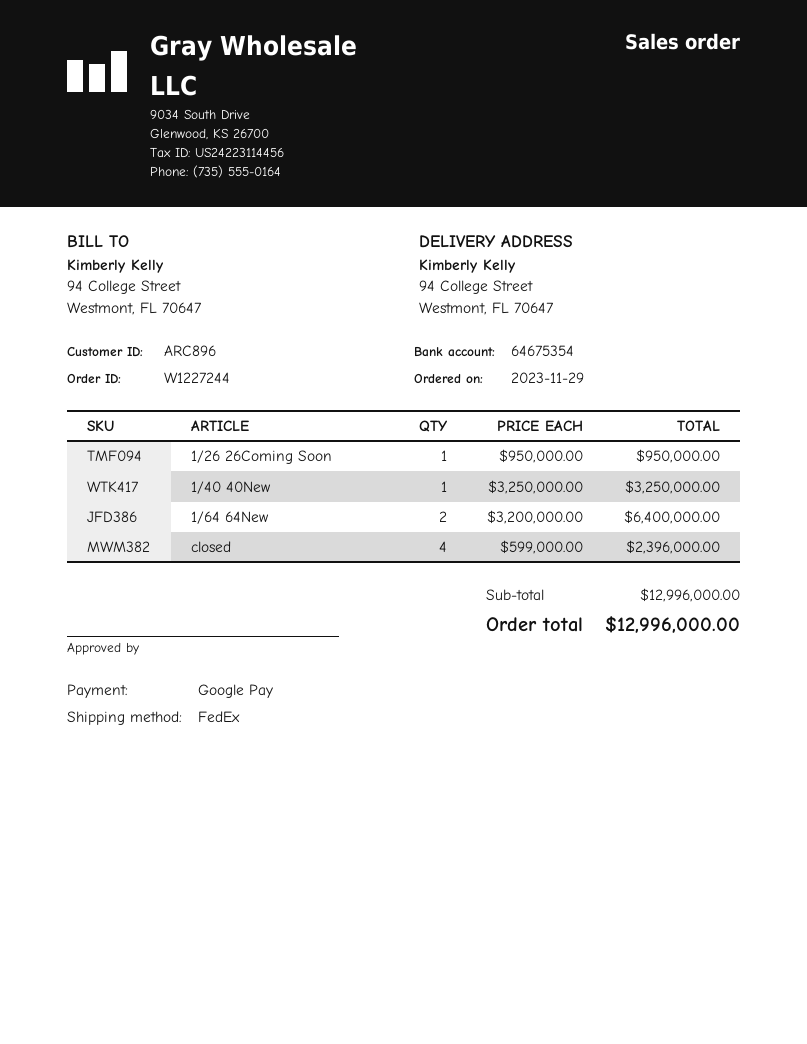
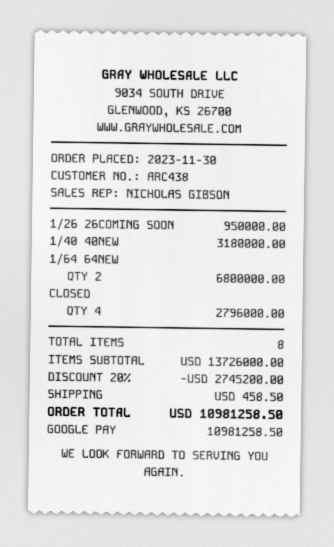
order date: 2023-11-29 -> 2023-11-30
customer number: ARC896 -> ARC438
1/40 40New: 1 for 3250000.00 -> 1 for 3180000.00
1/64 64New: 2 for 6400000.00 -> 2 for 6800000.00
closed: 4 for 2396000.00 -> 4 for 2796000.00
subtotal: 12996000.00 -> 13726000.00
discount: none -> 20% = 2745200.00
shipping: none -> 458.50
total: 12996000.00 -> 10981258.50

